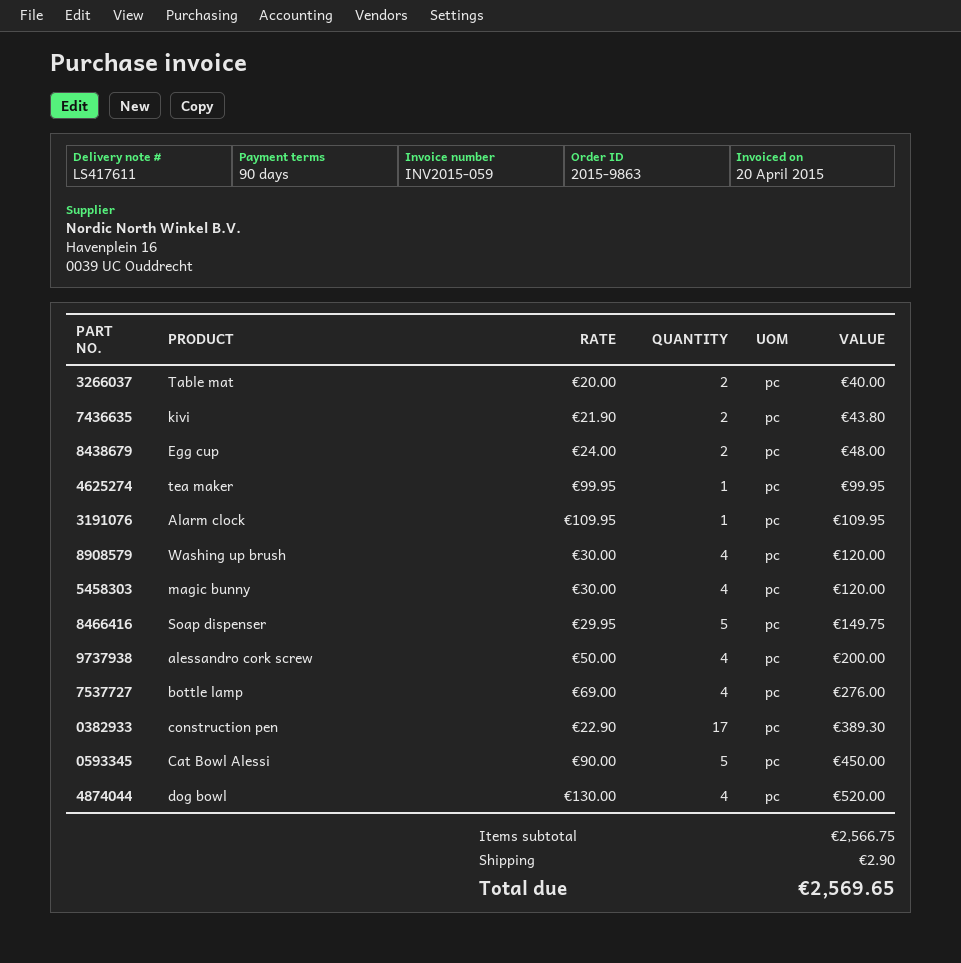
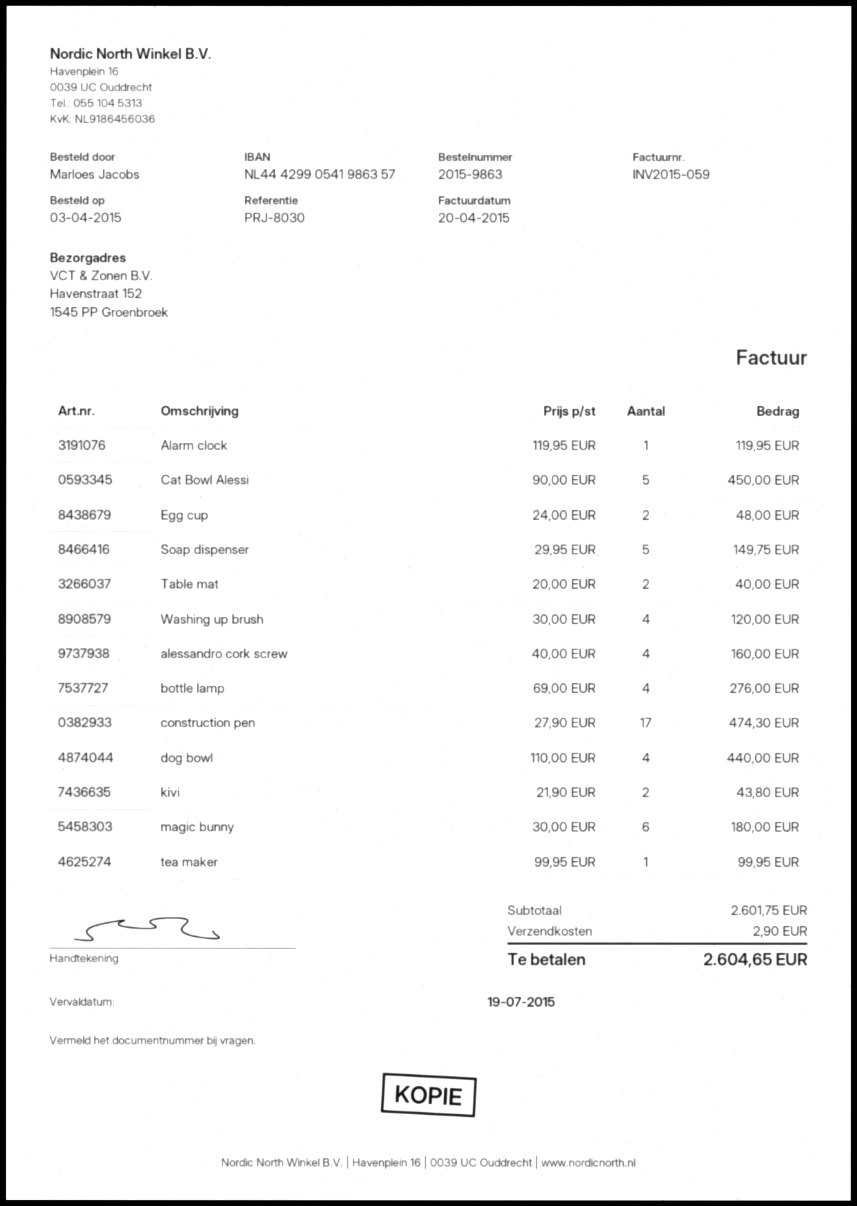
Alarm clock: 1 x 109.95 = 109.95 -> 1 x 119.95 = 119.95
magic bunny: 4 x 30.00 = 120.00 -> 6 x 30.00 = 180.00
alessandro cork screw: 4 x 50.00 = 200.00 -> 4 x 40.00 = 160.00
construction pen: 17 x 22.90 = 389.30 -> 17 x 27.90 = 474.30
dog bowl: 4 x 130.00 = 520.00 -> 4 x 110.00 = 440.00
subtotal: 2566.75 -> 2601.75
total: 2569.65 -> 2604.65

